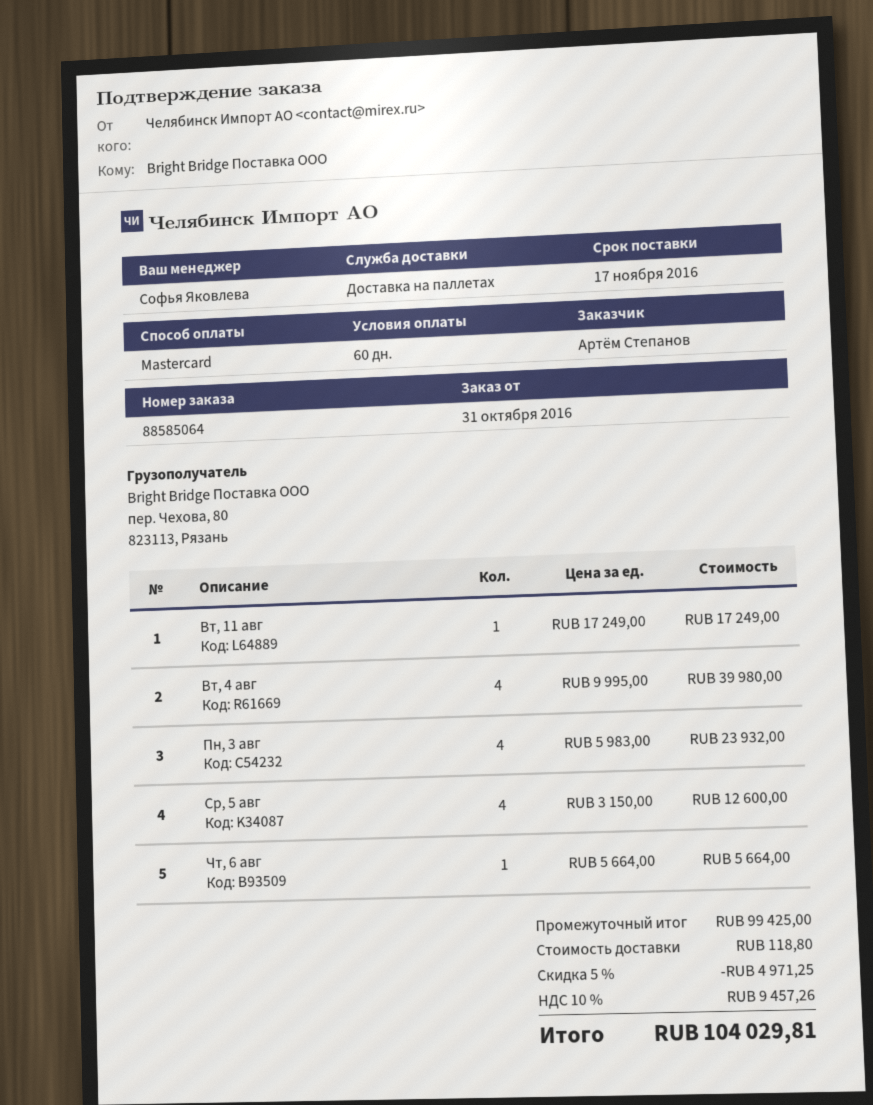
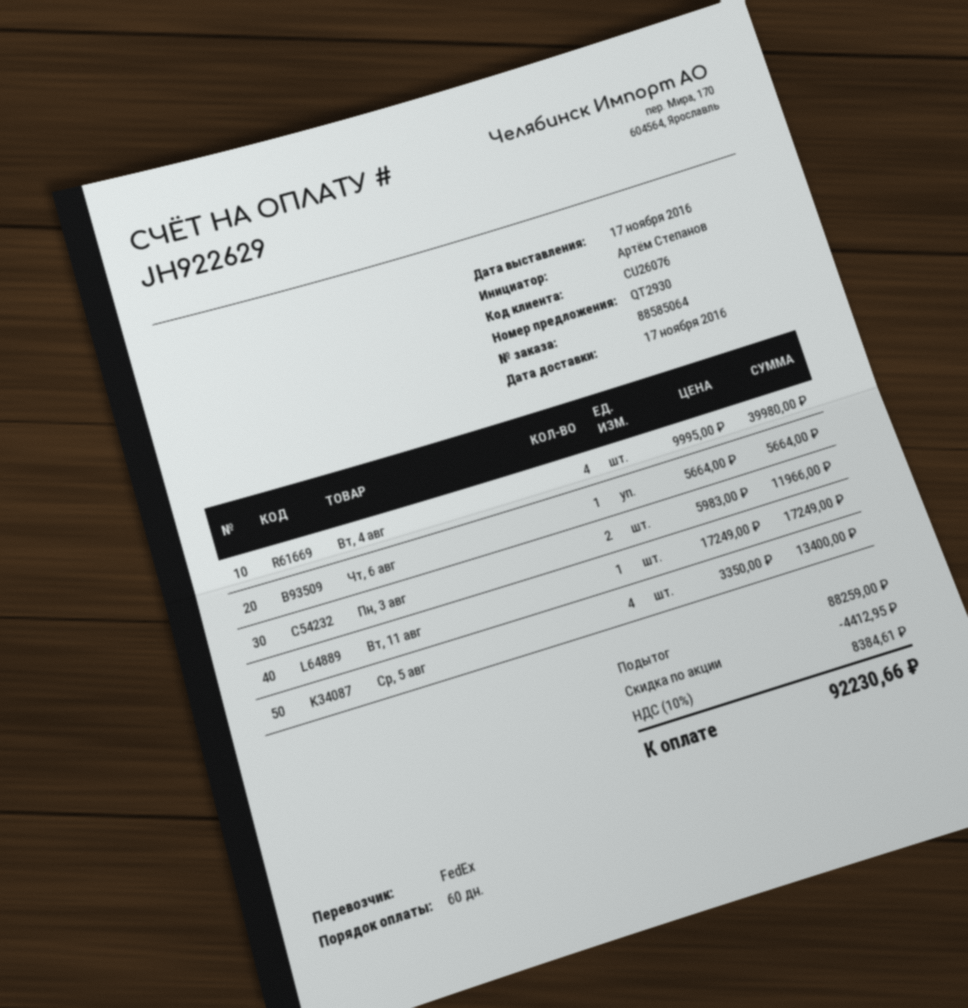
shipping method: pallet freight -> FedEx
Пн, 3 авг: 4 x 5983.00 = 23932.00 -> 2 x 5983.00 = 11966.00
Ср, 5 авг: 4 x 3150.00 = 12600.00 -> 4 x 3350.00 = 13400.00
subtotal: 99425.00 -> 88259.00
discount: 4971.25 -> 4412.95
shipping: 118.80 -> none
tax: 10% = 9457.26 -> 10% = 8384.61
total: 104029.81 -> 92230.66

